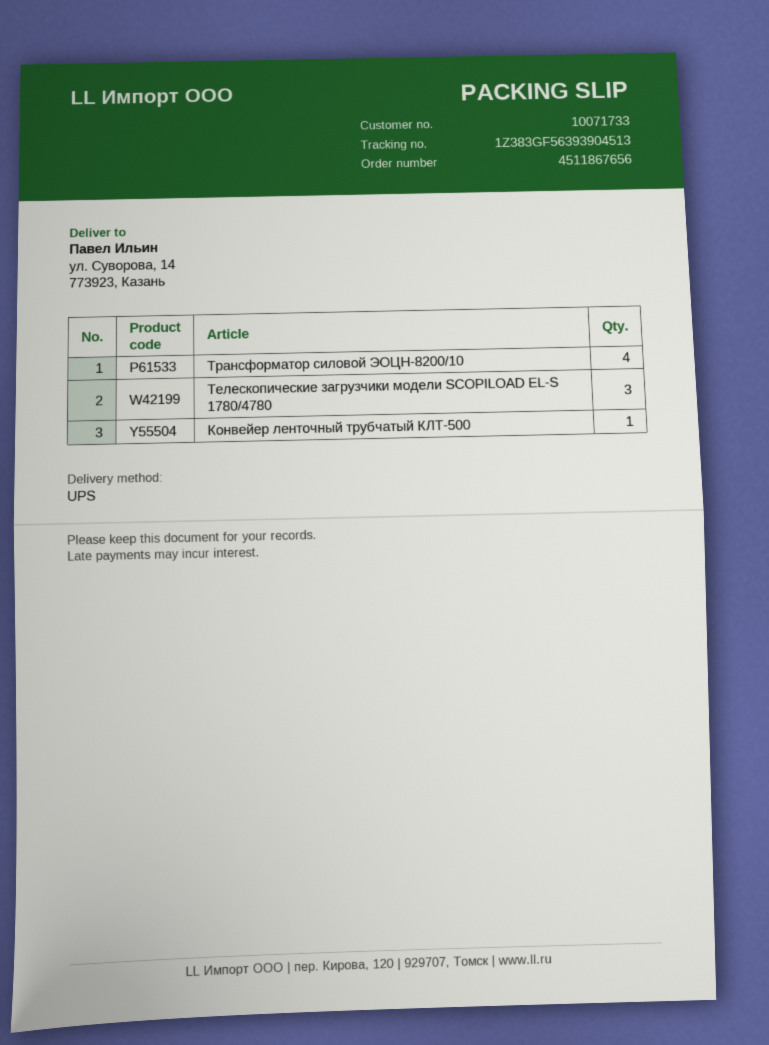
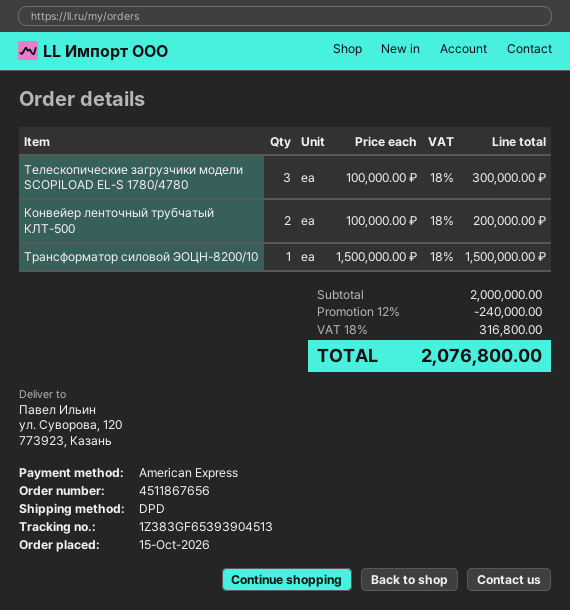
shipping method: UPS -> DPD
tracking number: 1Z383GF56393904513 -> 1Z383GF65393904513
ship to: ул. Суворова, 14, 773923, Казань -> ул. Суворова, 120, 773923, Казань
Трансформатор силовой ЭОЦН-8200/10: 4 -> 1
Конвейер ленточный трубчатый КЛТ-500: 1 -> 2

